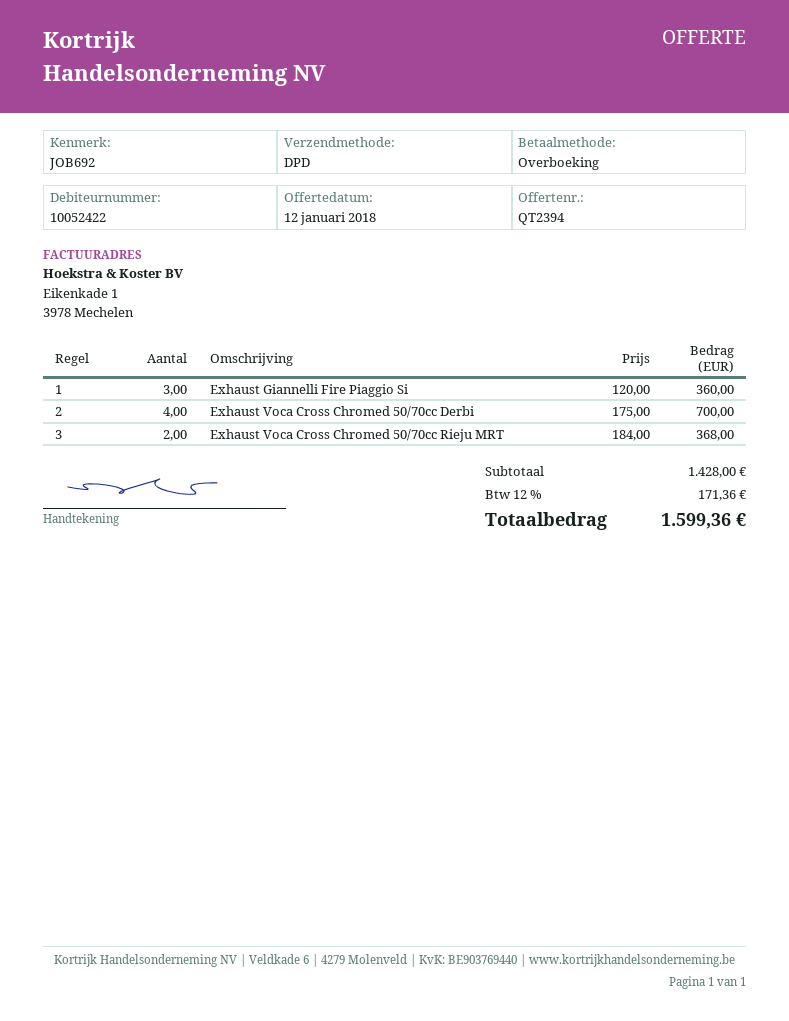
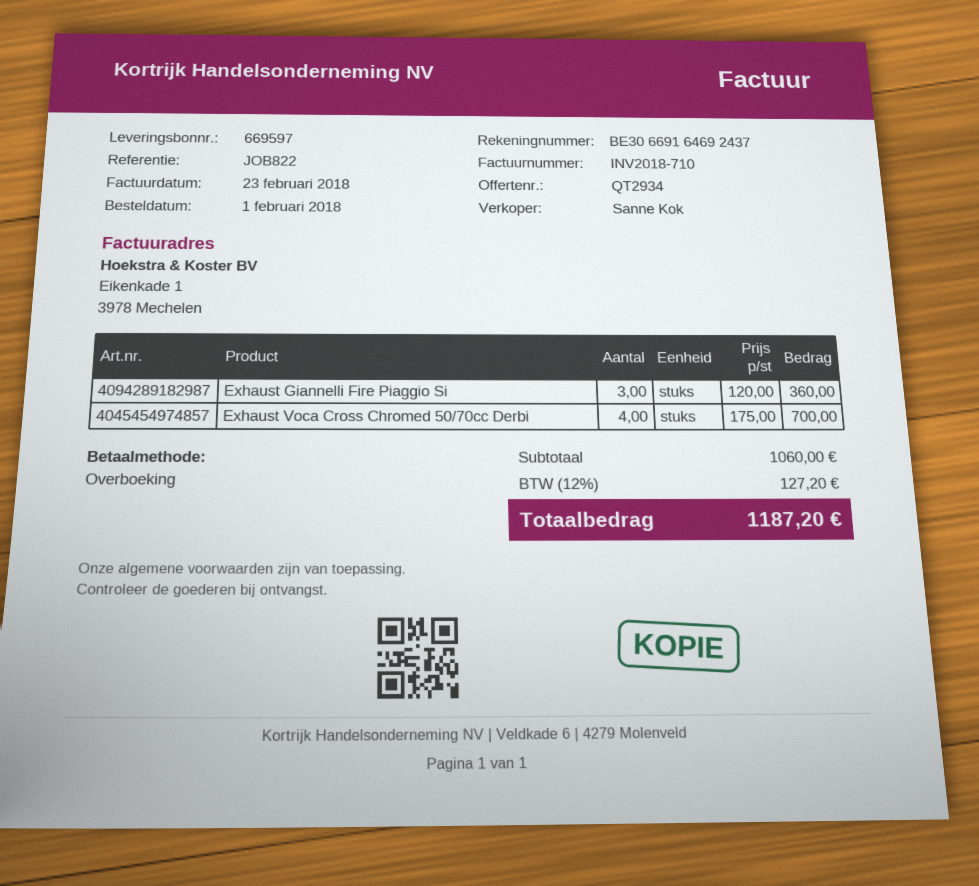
quote number: QT2394 -> QT2934
reference: JOB692 -> JOB822
Exhaust Voca Cross Chromed 50/70cc Rieju MRT: 2 x 184.00 = 368.00 -> none
subtotal: 1428.00 -> 1060.00
tax: 12% = 171.36 -> 12% = 127.20
total: 1599.36 -> 1187.20

